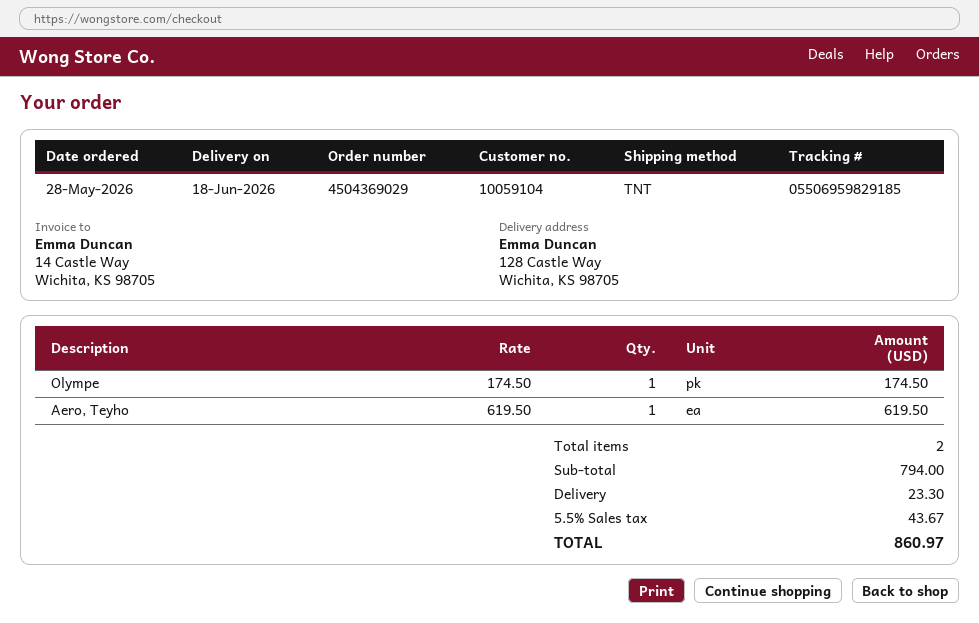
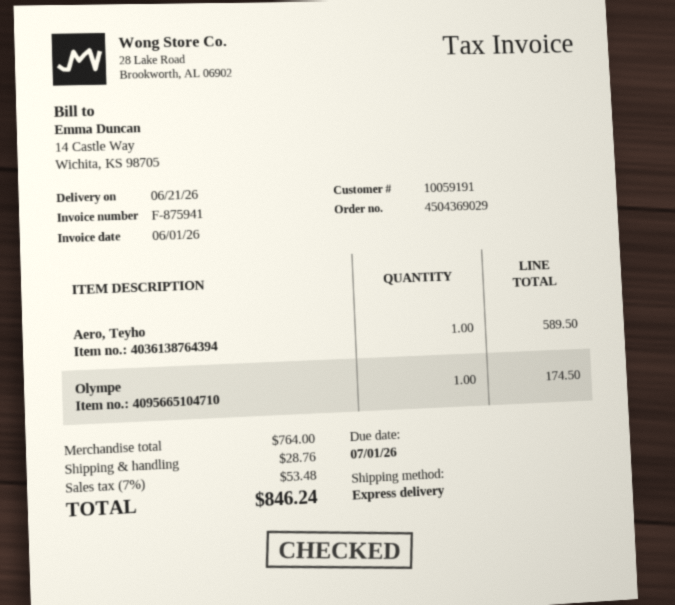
delivery date: 2026-06-18 -> 2026-06-21
customer number: 10059104 -> 10059191
shipping method: TNT -> express
Aero, Teyho: 1 for 619.50 -> 1 for 589.50
subtotal: 794.00 -> 764.00
shipping: 23.30 -> 28.76
tax: 5.5% = 43.67 -> 7% = 53.48
total: 860.97 -> 846.24

